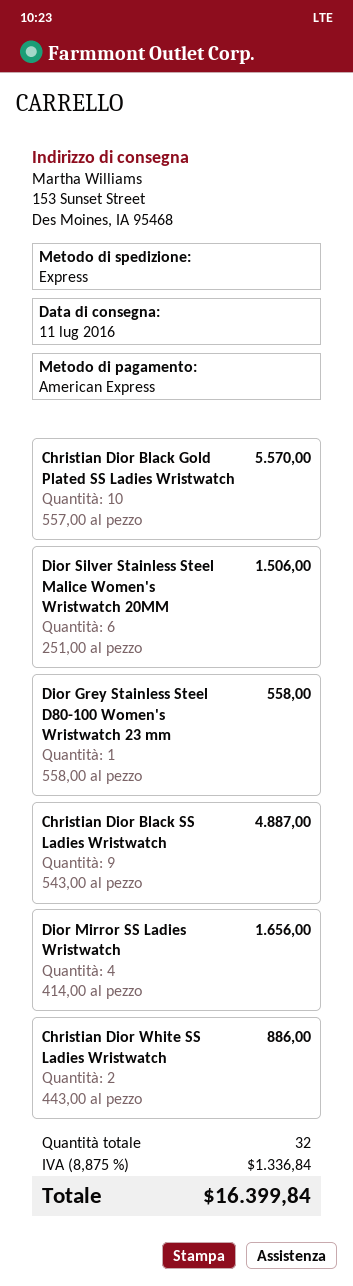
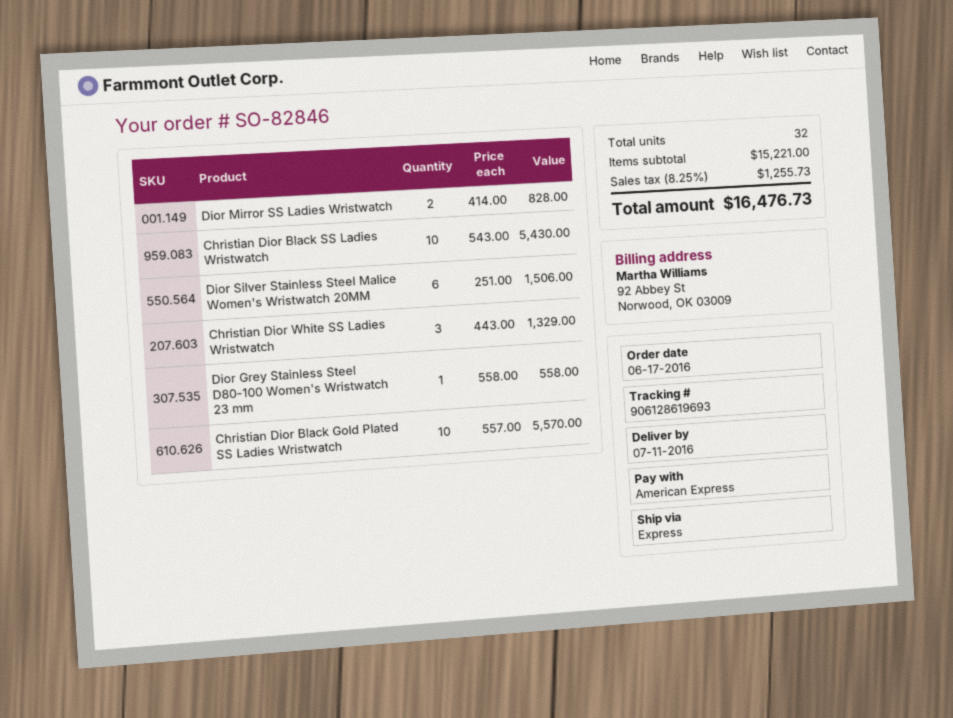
Christian Dior Black SS Ladies Wristwatch: 9 x 543.00 = 4887.00 -> 10 x 543.00 = 5430.00
Dior Mirror SS Ladies Wristwatch: 4 x 414.00 = 1656.00 -> 2 x 414.00 = 828.00
Christian Dior White SS Ladies Wristwatch: 2 x 443.00 = 886.00 -> 3 x 443.00 = 1329.00
tax: 8.875% = 1336.84 -> 8.25% = 1255.73
total: 16399.84 -> 16476.73

